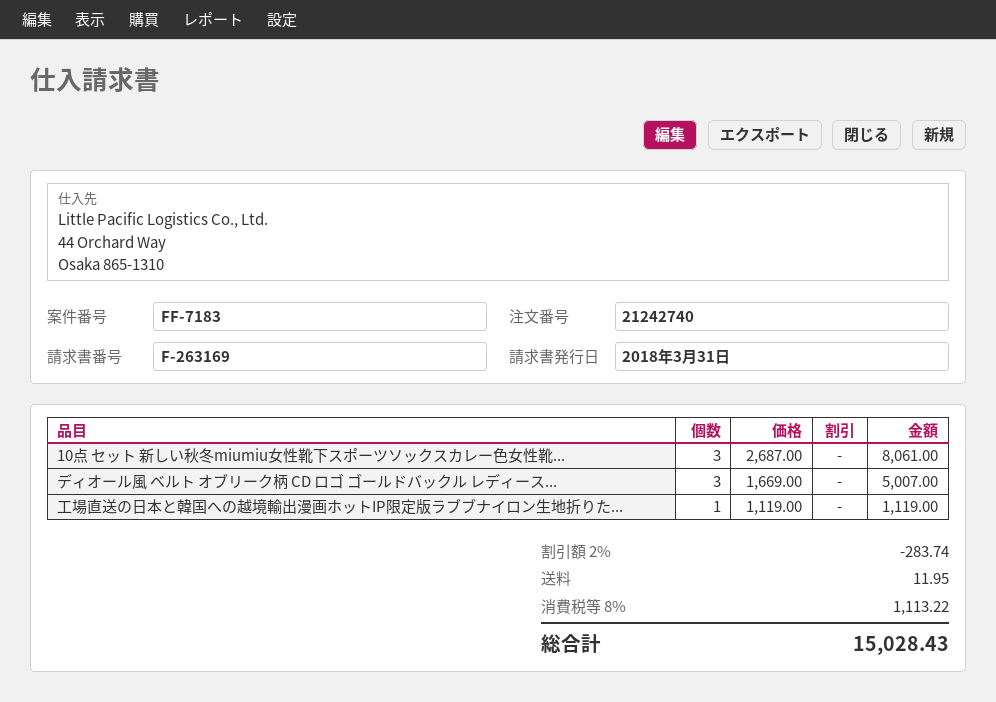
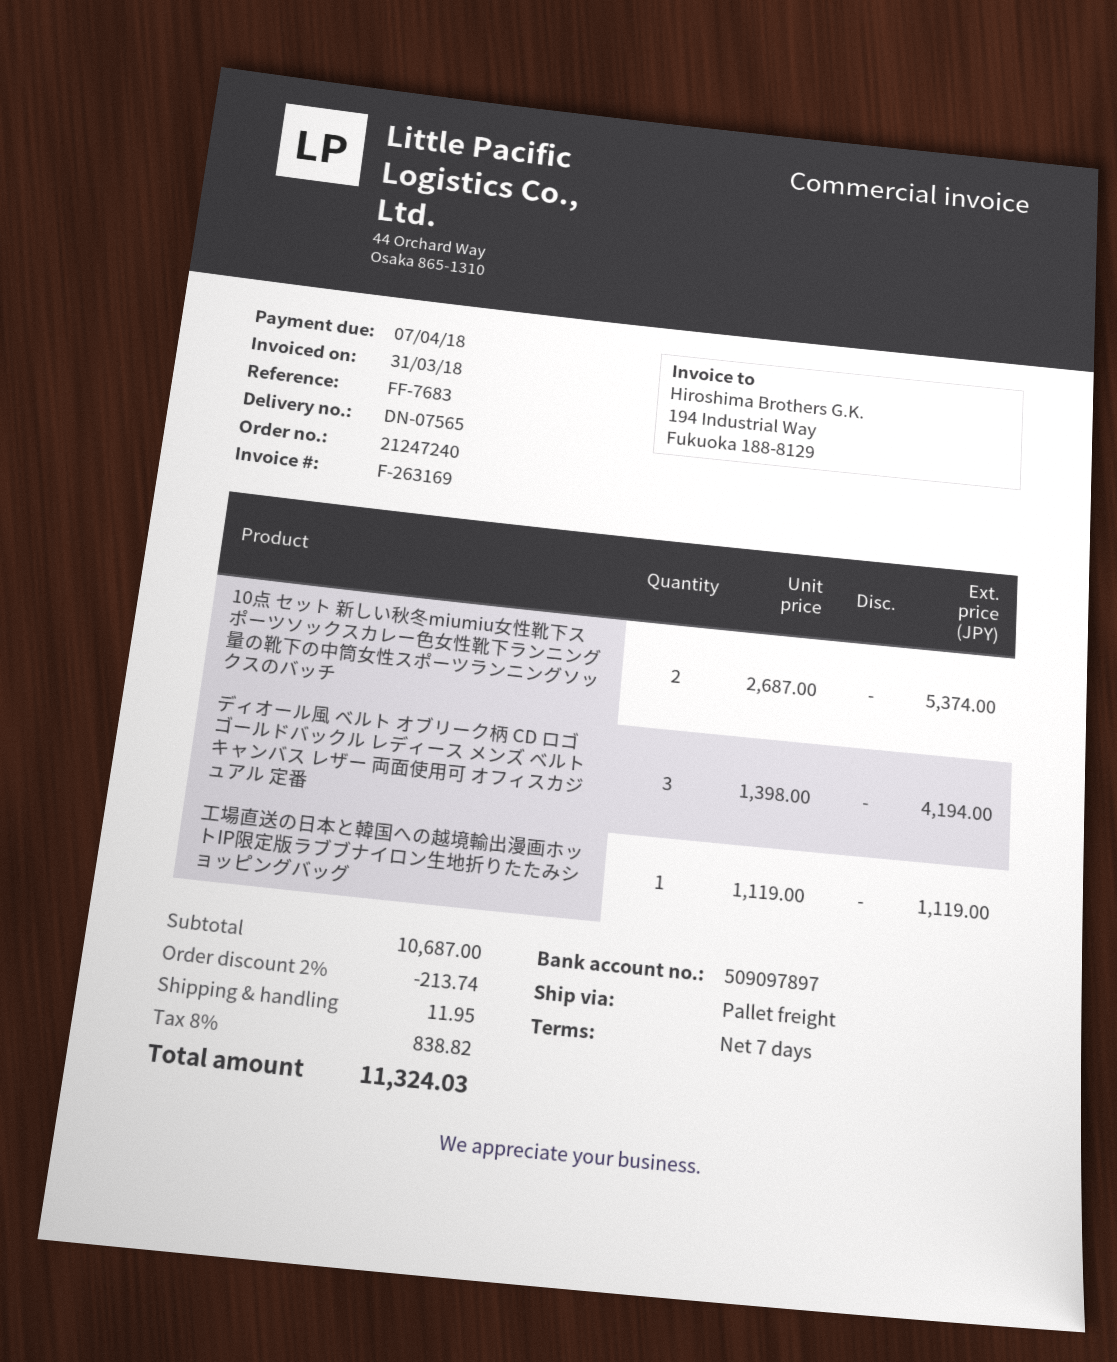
order number: 21242740 -> 21247240
reference: FF-7183 -> FF-7683
10点 セット 新しい秋冬miumiu女性靴下スポーツソックスカレー色女性靴...: 3 x 2687.00 = 8061.00 -> 2 x 2687.00 = 5374.00
ディオール風 ベルト オブリーク柄 CD ロゴ ゴールドバックル レディース...: 3 x 1669.00 = 5007.00 -> 3 x 1398.00 = 4194.00
discount: 2% = 283.74 -> 2% = 213.74
tax: 8% = 1113.22 -> 8% = 838.82
total: 15028.43 -> 11324.03

